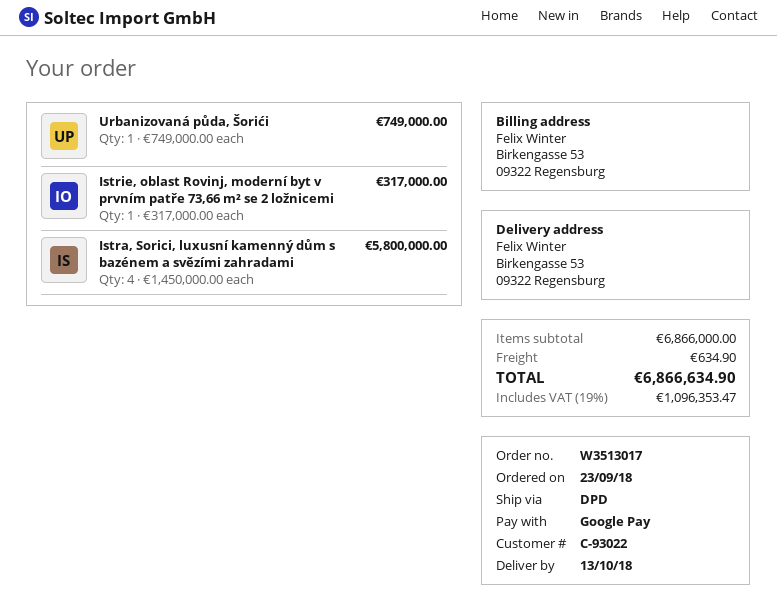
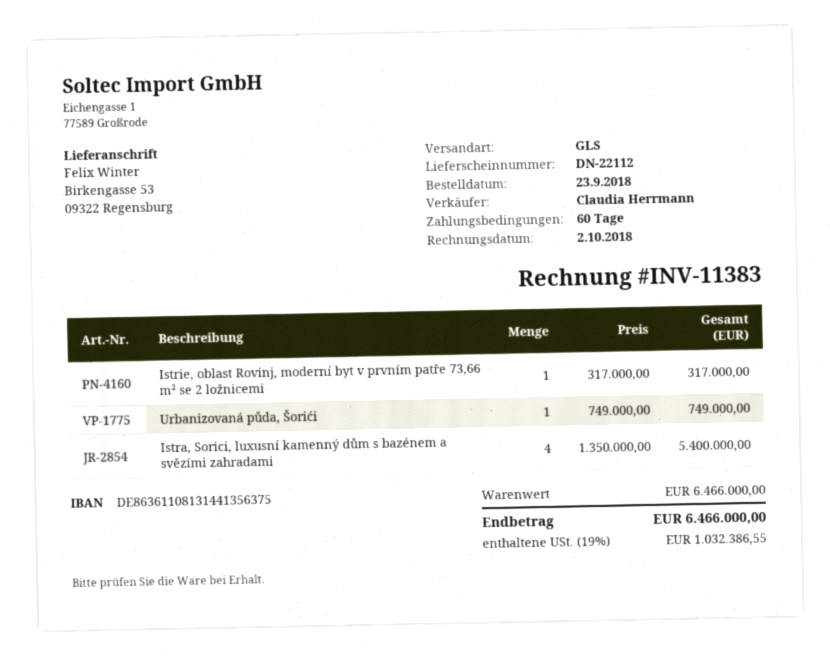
shipping method: DPD -> GLS
Istra, Sorici, luxusní kamenný dům s bazénem a svězími zahradami: 4 x 1450000.00 = 5800000.00 -> 4 x 1350000.00 = 5400000.00
subtotal: 6866000.00 -> 6466000.00
shipping: 634.90 -> none
tax: 19% = 1096353.47 -> 19% = 1032386.55
total: 6866634.90 -> 6466000.00

